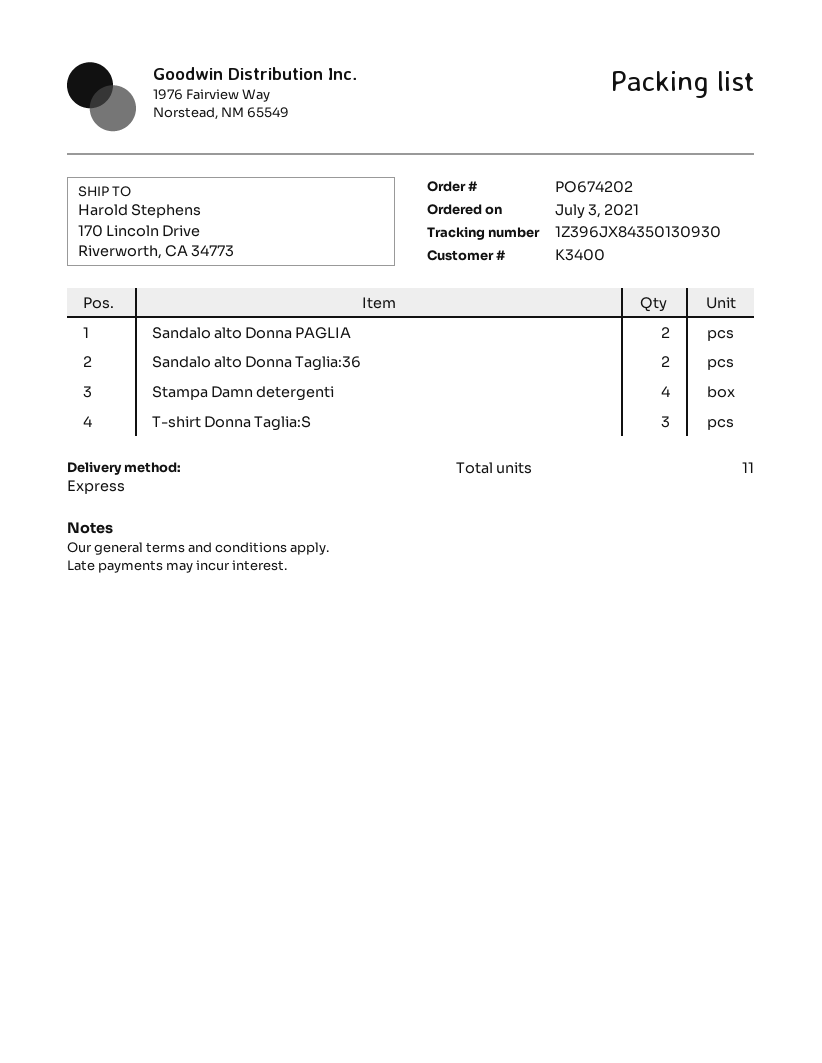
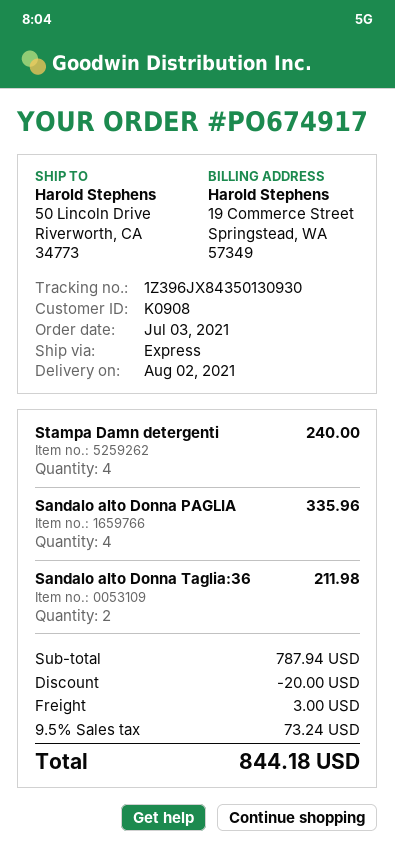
order number: PO674202 -> PO674917
customer number: K3400 -> K0908
ship to: 170 Lincoln Drive, Riverworth, CA 34773 -> 50 Lincoln Drive, Riverworth, CA 34773
Sandalo alto Donna PAGLIA: 2 -> 4
T-shirt Donna Taglia:S: 3 -> none

